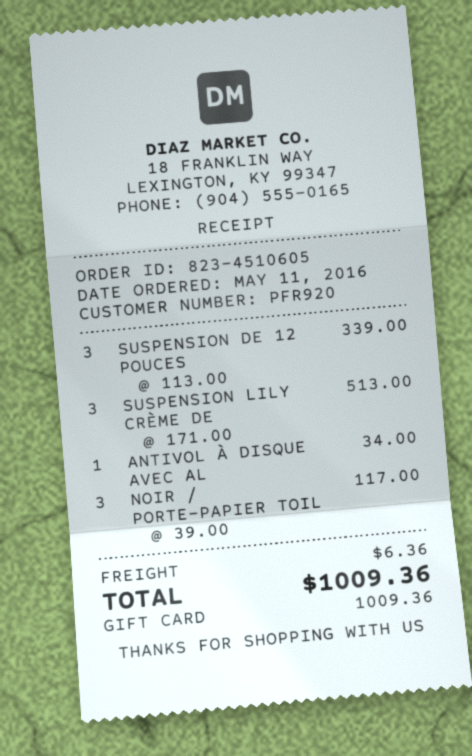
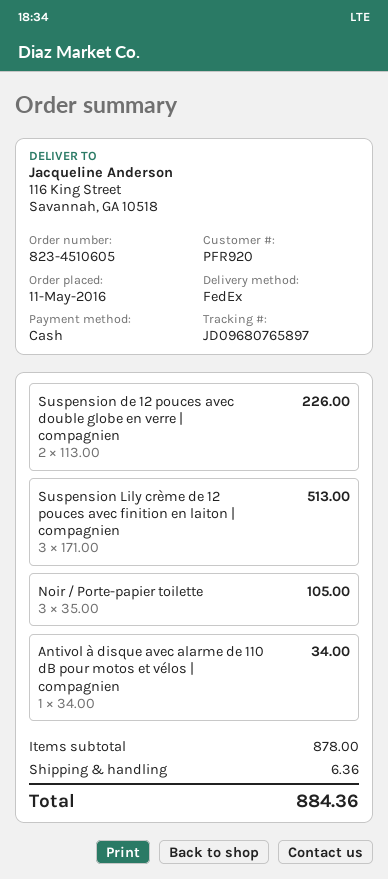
payment method: gift card -> cash
SUSPENSION DE 12 POUCES: 3 x 113.00 = 339.00 -> 2 x 113.00 = 226.00
NOIR / PORTE-PAPIER TOIL: 3 x 39.00 = 117.00 -> 3 x 35.00 = 105.00
total: 1009.36 -> 884.36

